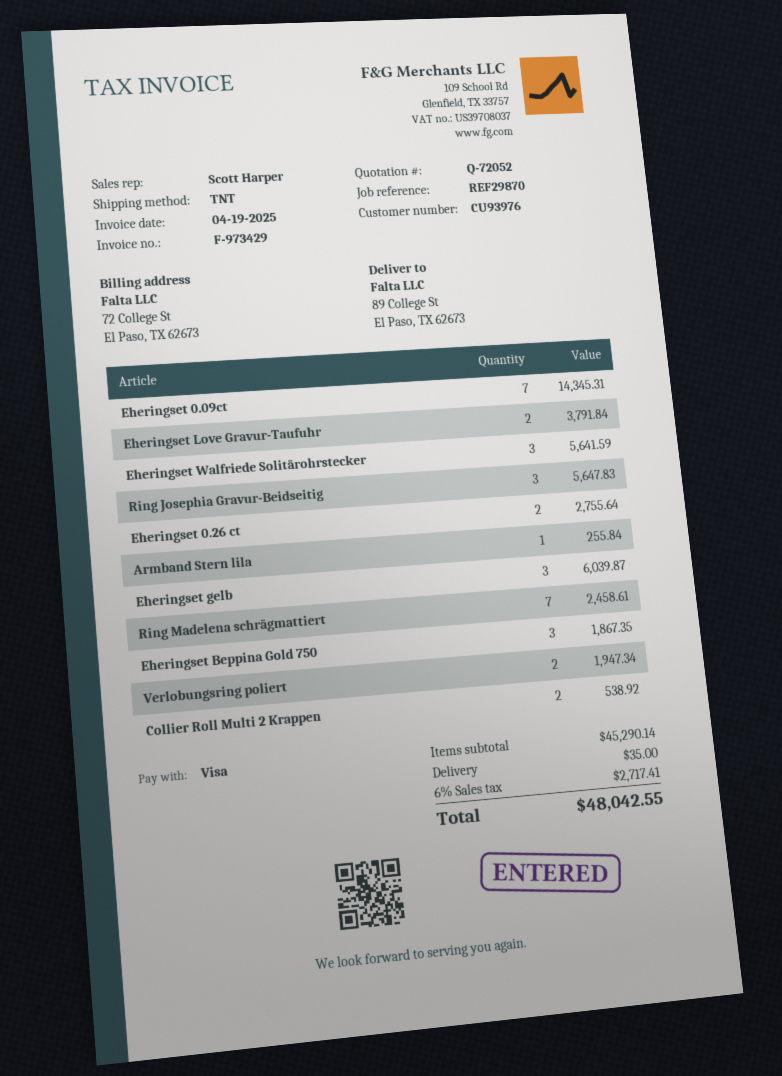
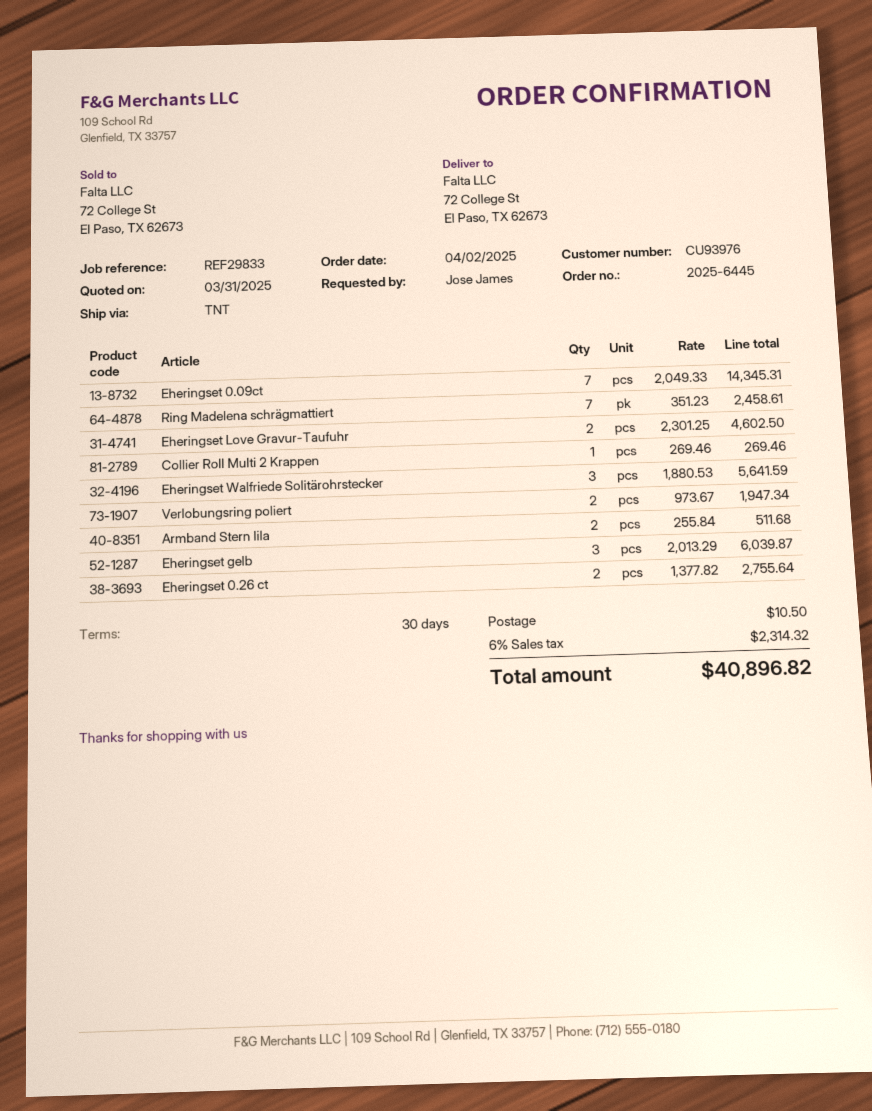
reference: REF29870 -> REF29833
ship to: 89 College St, El Paso, TX 62673 -> 72 College St, El Paso, TX 62673
Eheringset Love Gravur-Taufuhr: 2 for 3791.84 -> 2 for 4602.50
Ring Josephia Gravur-Beidseitig: 3 for 5647.83 -> none
Armband Stern lila: 1 for 255.84 -> 2 for 511.68
Eheringset Beppina Gold 750: 3 for 1867.35 -> none
Collier Roll Multi 2 Krappen: 2 for 538.92 -> 1 for 269.46
shipping: 35.00 -> 10.50
tax: 6% = 2717.41 -> 6% = 2314.32
total: 48042.55 -> 40896.82

